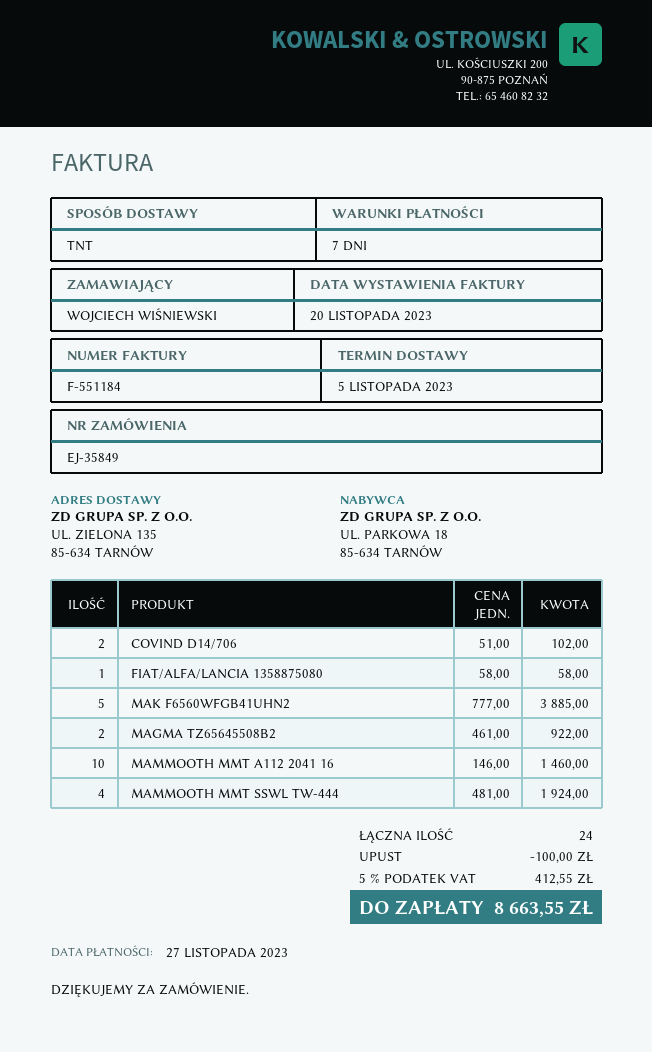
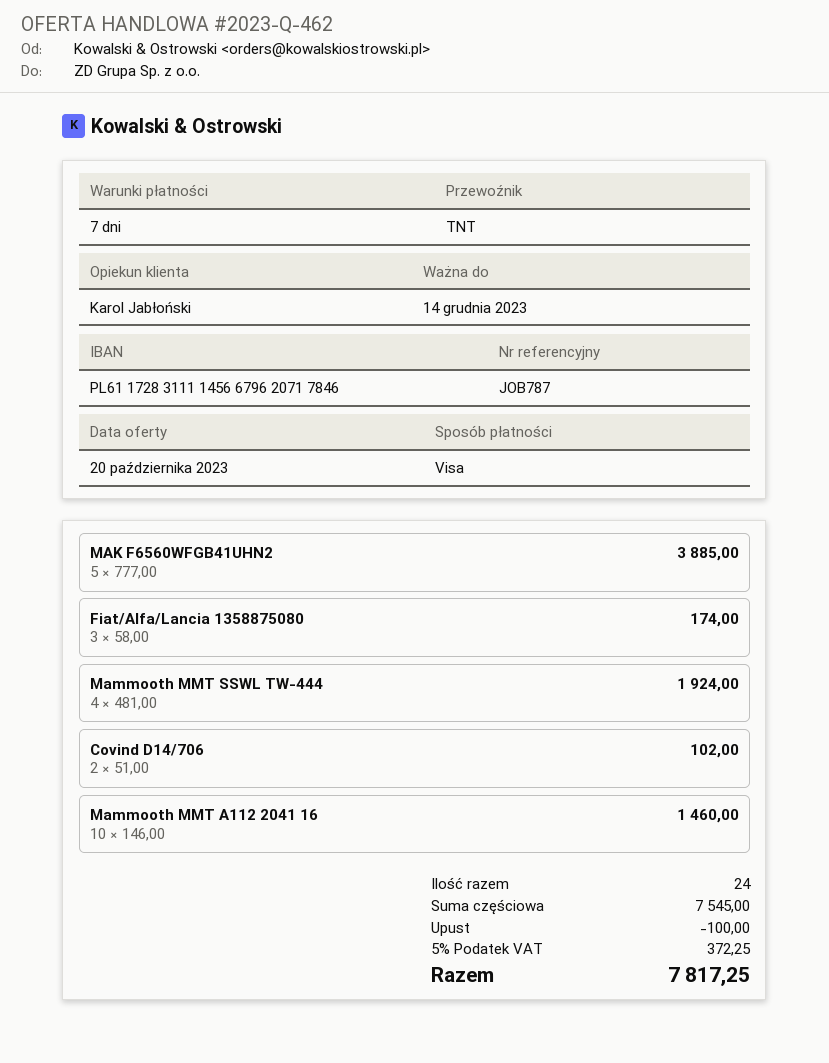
FIAT/ALFA/LANCIA 1358875080: 1 x 58.00 = 58.00 -> 3 x 58.00 = 174.00
MAGMA TZ65645508B2: 2 x 461.00 = 922.00 -> none
tax: 5% = 412.55 -> 5% = 372.25
total: 8663.55 -> 7817.25

